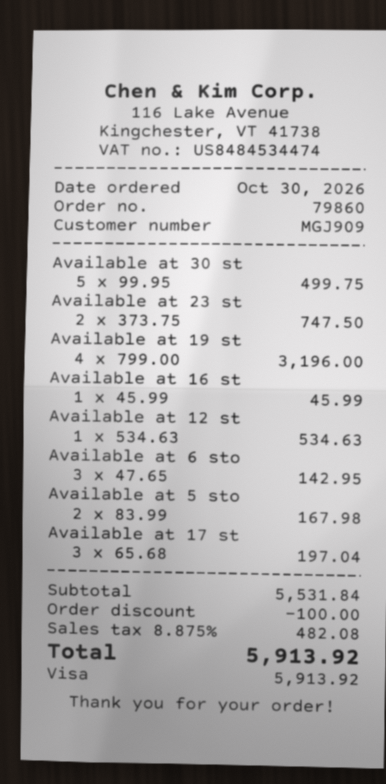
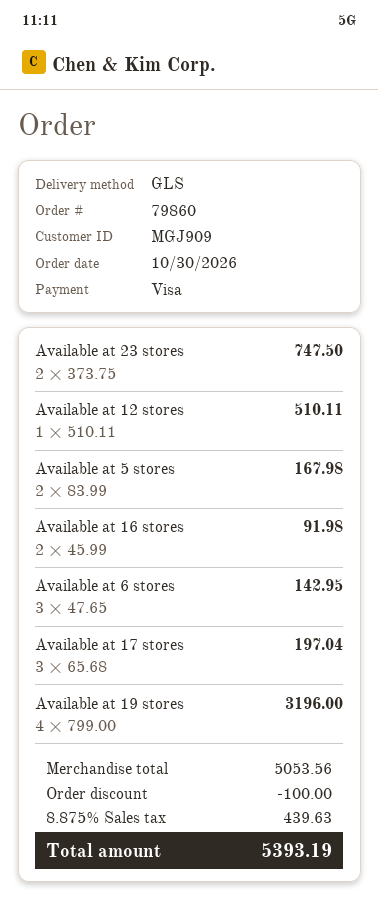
Available at 30 st: 5 x 99.95 = 499.75 -> none
Available at 16 st: 1 x 45.99 = 45.99 -> 2 x 45.99 = 91.98
Available at 12 st: 1 x 534.63 = 534.63 -> 1 x 510.11 = 510.11
subtotal: 5531.84 -> 5053.56
tax: 8.875% = 482.08 -> 8.875% = 439.63
total: 5913.92 -> 5393.19

